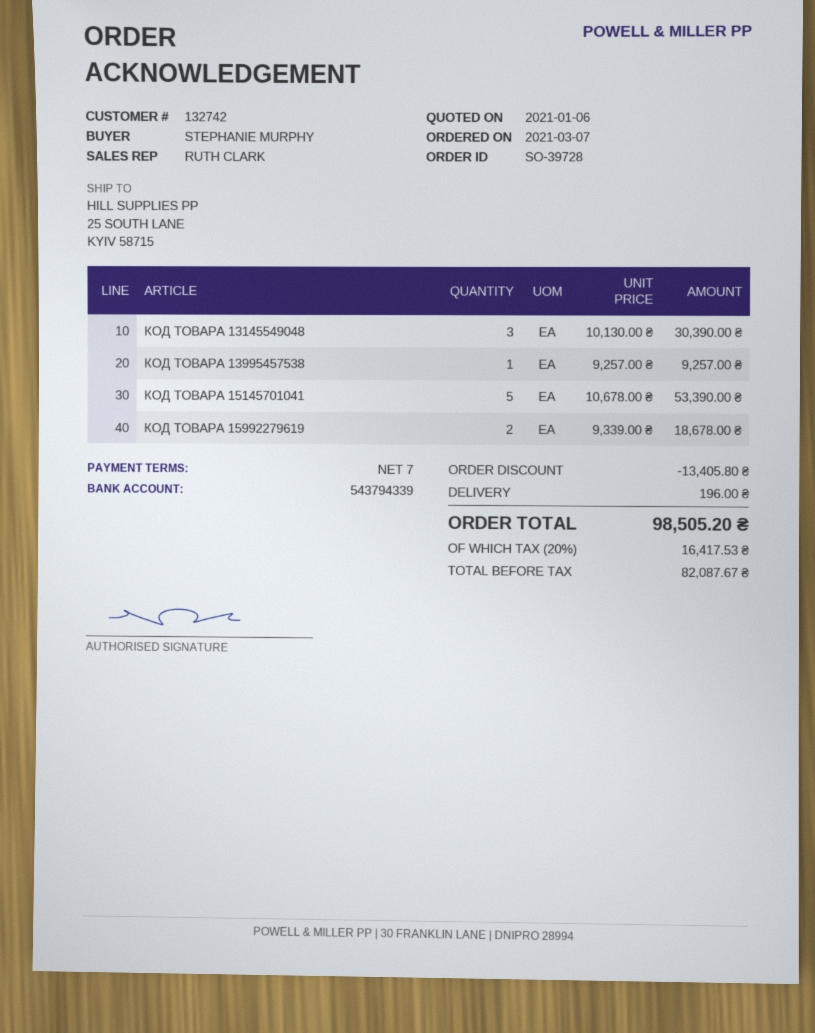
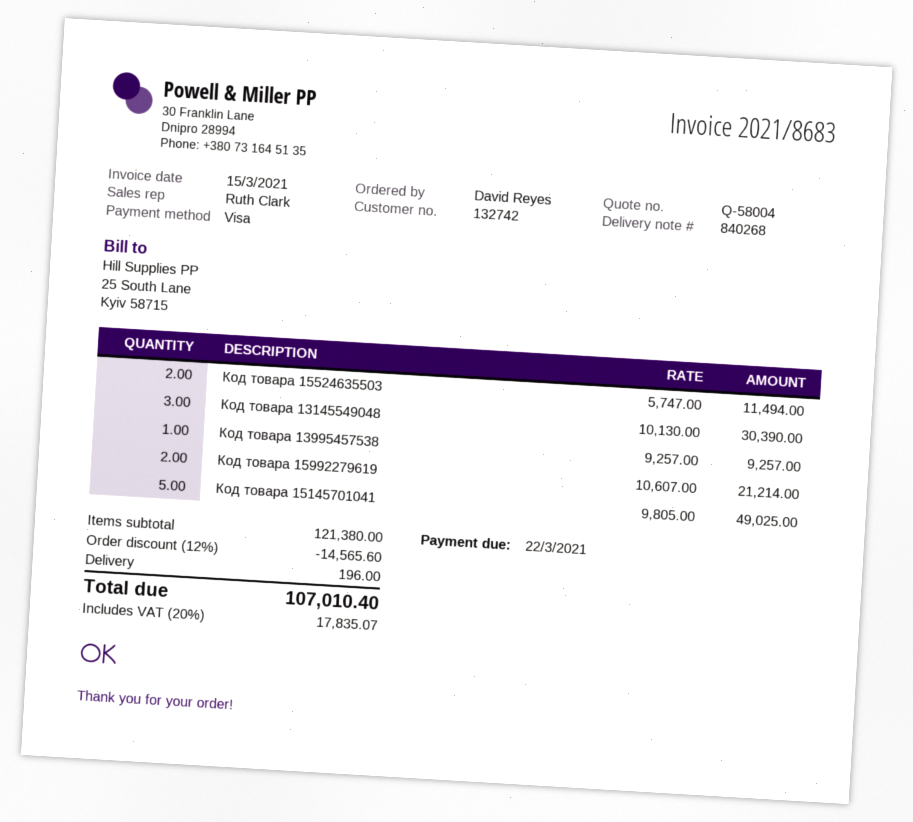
ordered by: STEPHANIE MURPHY -> David Reyes
КОД ТОВАРА 15145701041: 5 x 10678.00 = 53390.00 -> 5 x 9805.00 = 49025.00
КОД ТОВАРА 15992279619: 2 x 9339.00 = 18678.00 -> 2 x 10607.00 = 21214.00
Код товара 15524635503: none -> 2 x 5747.00 = 11494.00
discount: 13405.80 -> 14565.60
tax: 20% = 16417.53 -> 20% = 17835.07
total: 98505.20 -> 107010.40

